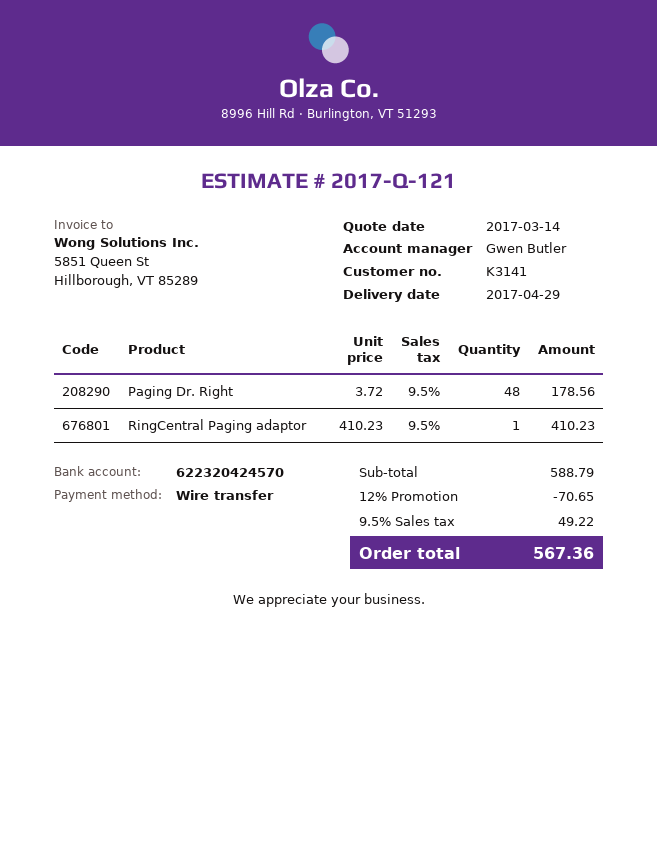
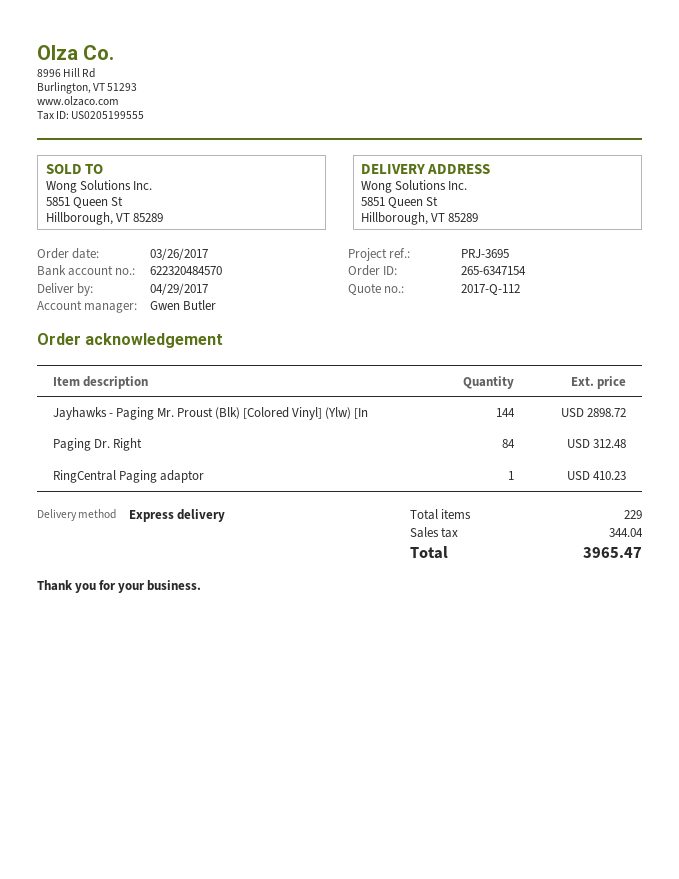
quote number: 2017-Q-121 -> 2017-Q-112
bank account: 622320424570 -> 622320484570
Paging Dr. Right: 48 for 178.56 -> 84 for 312.48
Jayhawks - Paging Mr. Proust (Blk) [Colored Vinyl] (Ylw) [In: none -> 144 for 2898.72
discount: 12% = 70.65 -> none
tax: 49.22 -> 344.04
total: 567.36 -> 3965.47

